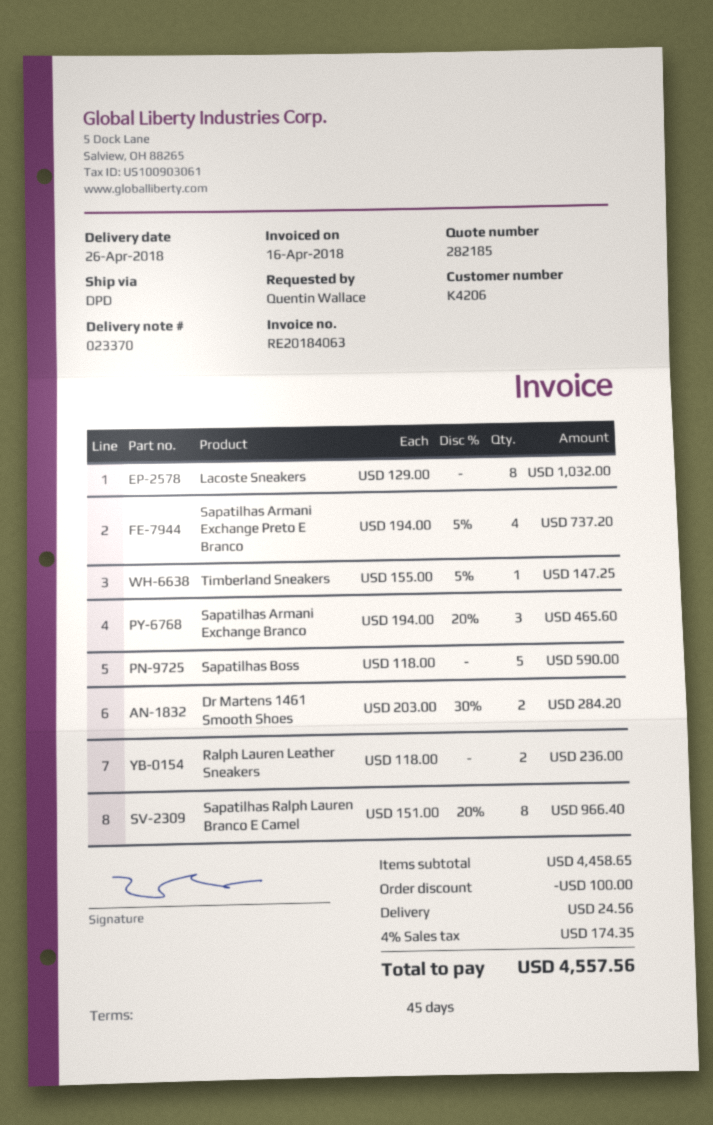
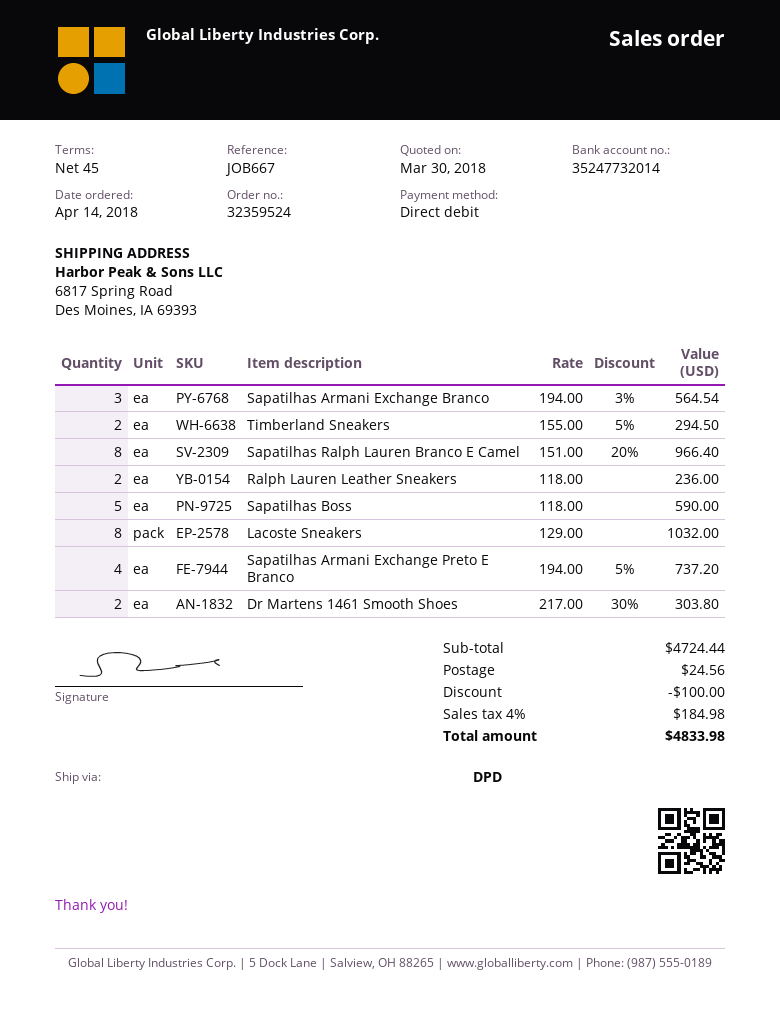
Timberland Sneakers: 1 x 155.00 - 5% = 147.25 -> 2 x 155.00 - 5% = 294.50
Sapatilhas Armani Exchange Branco: 3 x 194.00 - 20% = 465.60 -> 3 x 194.00 - 3% = 564.54
Dr Martens 1461 Smooth Shoes: 2 x 203.00 - 30% = 284.20 -> 2 x 217.00 - 30% = 303.80
subtotal: 4458.65 -> 4724.44
tax: 4% = 174.35 -> 4% = 184.98
total: 4557.56 -> 4833.98

